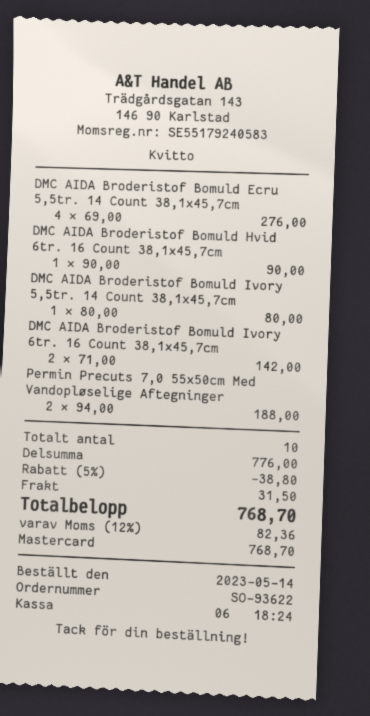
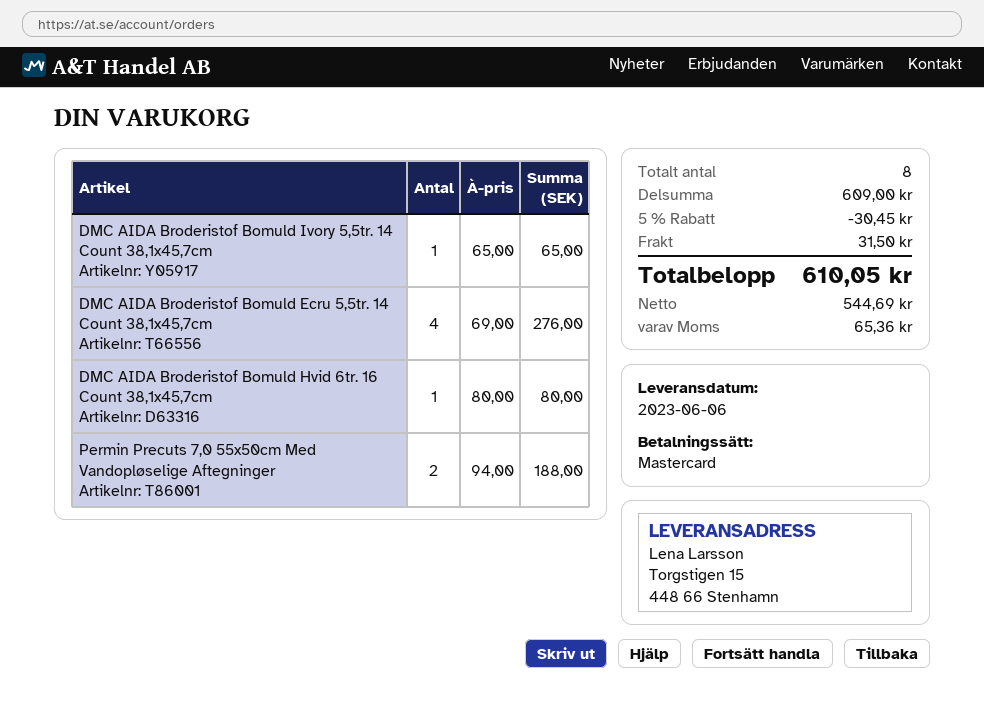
DMC AIDA Broderistof Bomuld Hvid 6tr. 16 Count 38,1x45,7cm: 1 x 90.00 = 90.00 -> 1 x 80.00 = 80.00
DMC AIDA Broderistof Bomuld Ivory 5,5tr. 14 Count 38,1x45,7cm: 1 x 80.00 = 80.00 -> 1 x 65.00 = 65.00
DMC AIDA Broderistof Bomuld Ivory 6tr. 16 Count 38,1x45,7cm: 2 x 71.00 = 142.00 -> none
total quantity: 10 -> 8
subtotal: 776.00 -> 609.00
discount: 5% = 38.80 -> 5% = 30.45
tax: 82.36 -> 65.36
total: 768.70 -> 610.05

